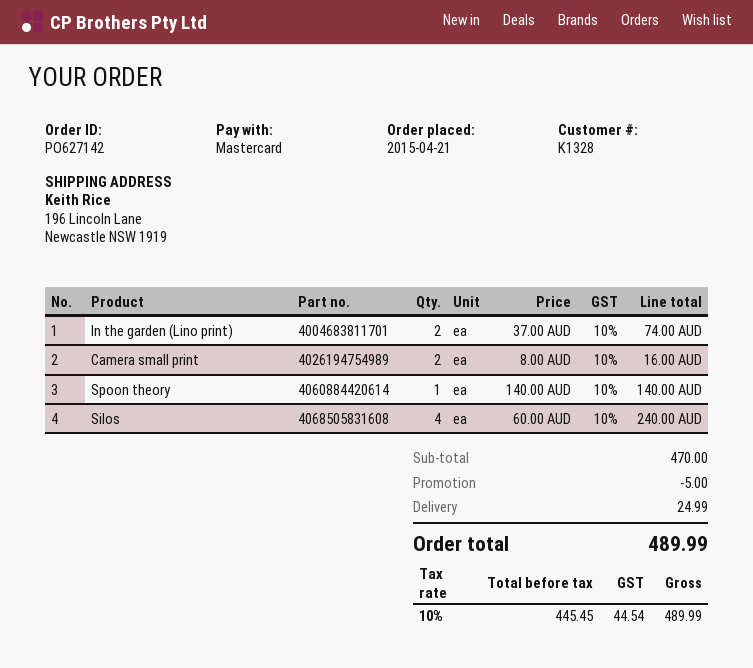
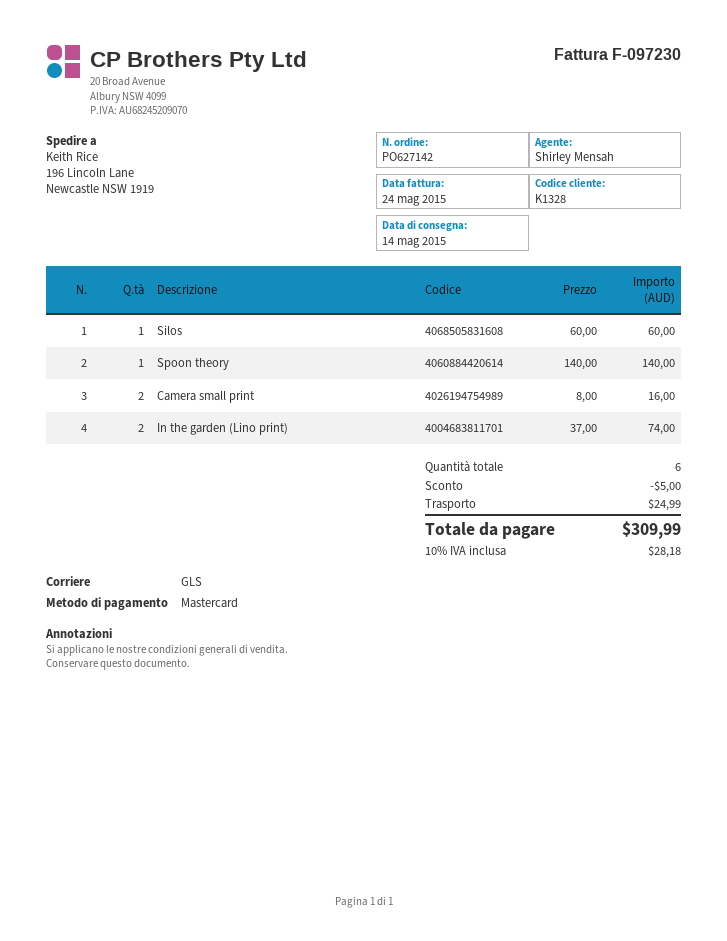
Silos: 4 x 60.00 = 240.00 -> 1 x 60.00 = 60.00
tax: 10% = 44.54 -> 10% = 28.18
total: 489.99 -> 309.99

